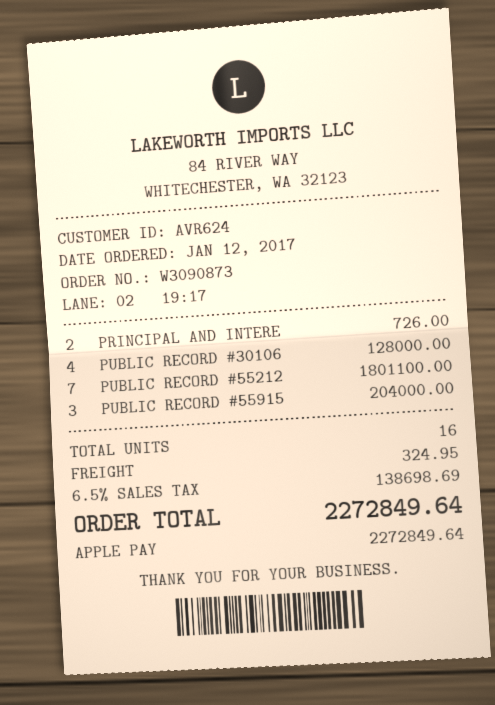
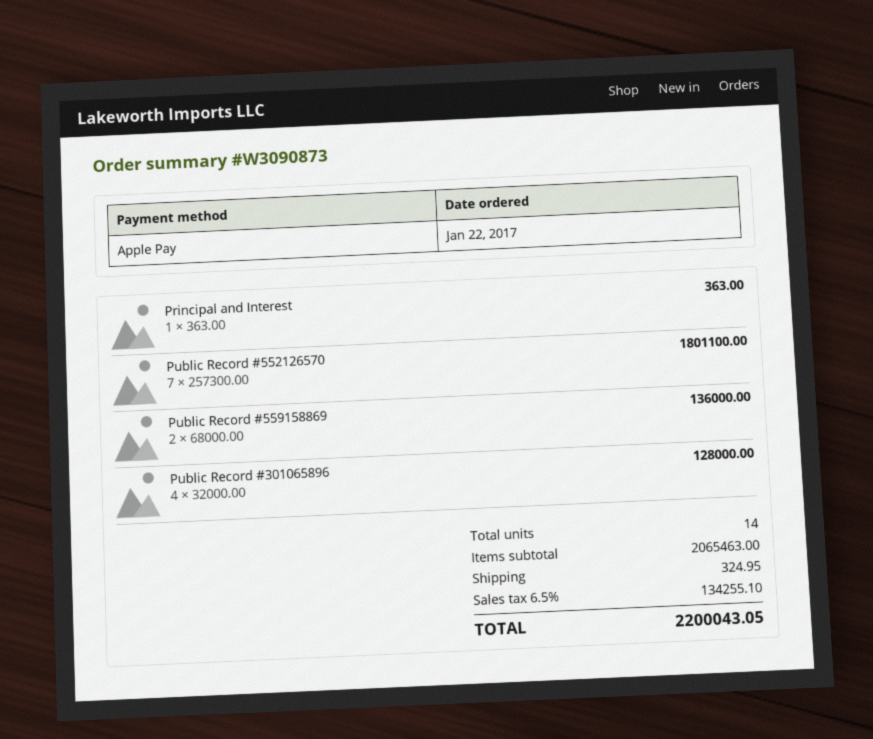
order date: 2017-01-12 -> 2017-01-22
PRINCIPAL AND INTERE: 2 for 726.00 -> 1 for 363.00
PUBLIC RECORD #55915: 3 for 204000.00 -> 2 for 136000.00
total quantity: 16 -> 14
tax: 6.5% = 138698.69 -> 6.5% = 134255.10
total: 2272849.64 -> 2200043.05

